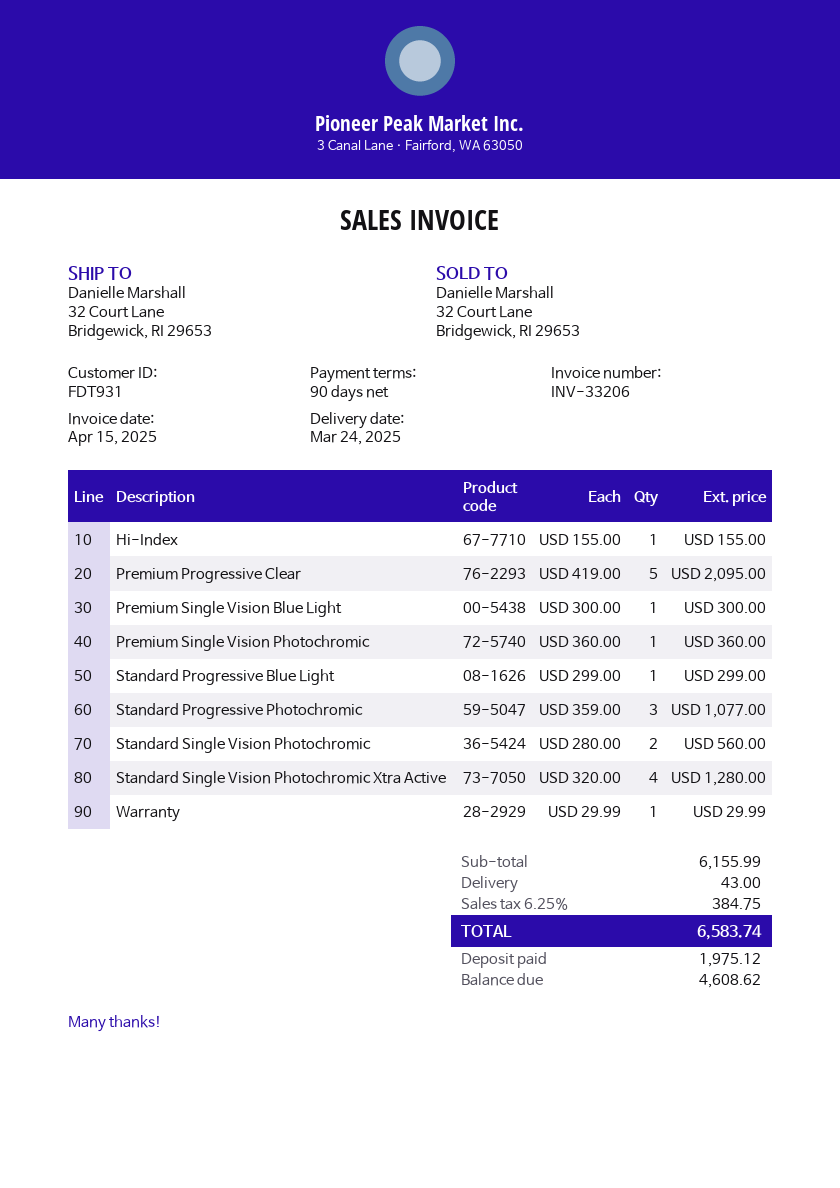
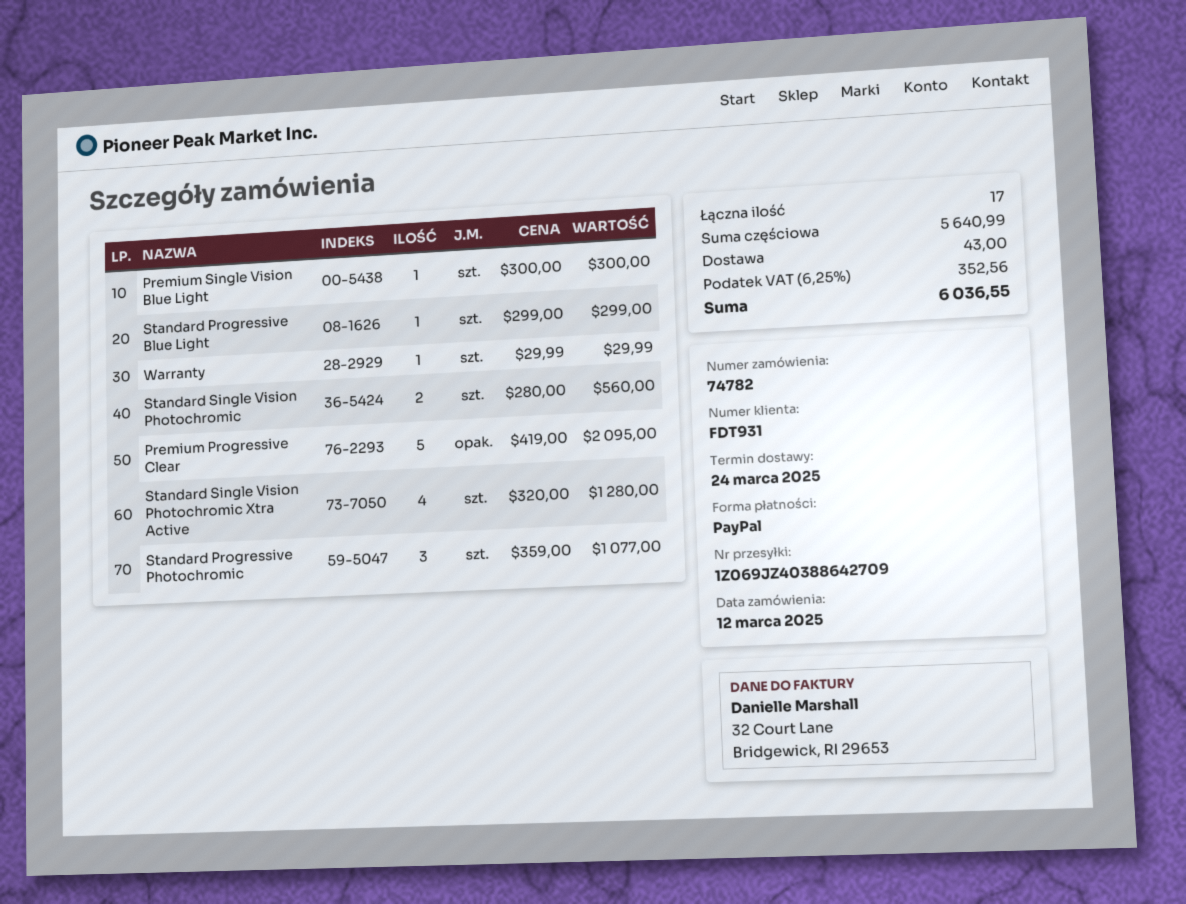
Hi-Index: 1 x 155.00 = 155.00 -> none
Premium Single Vision Photochromic: 1 x 360.00 = 360.00 -> none
subtotal: 6155.99 -> 5640.99
tax: 6.25% = 384.75 -> 6.25% = 352.56
total: 6583.74 -> 6036.55

